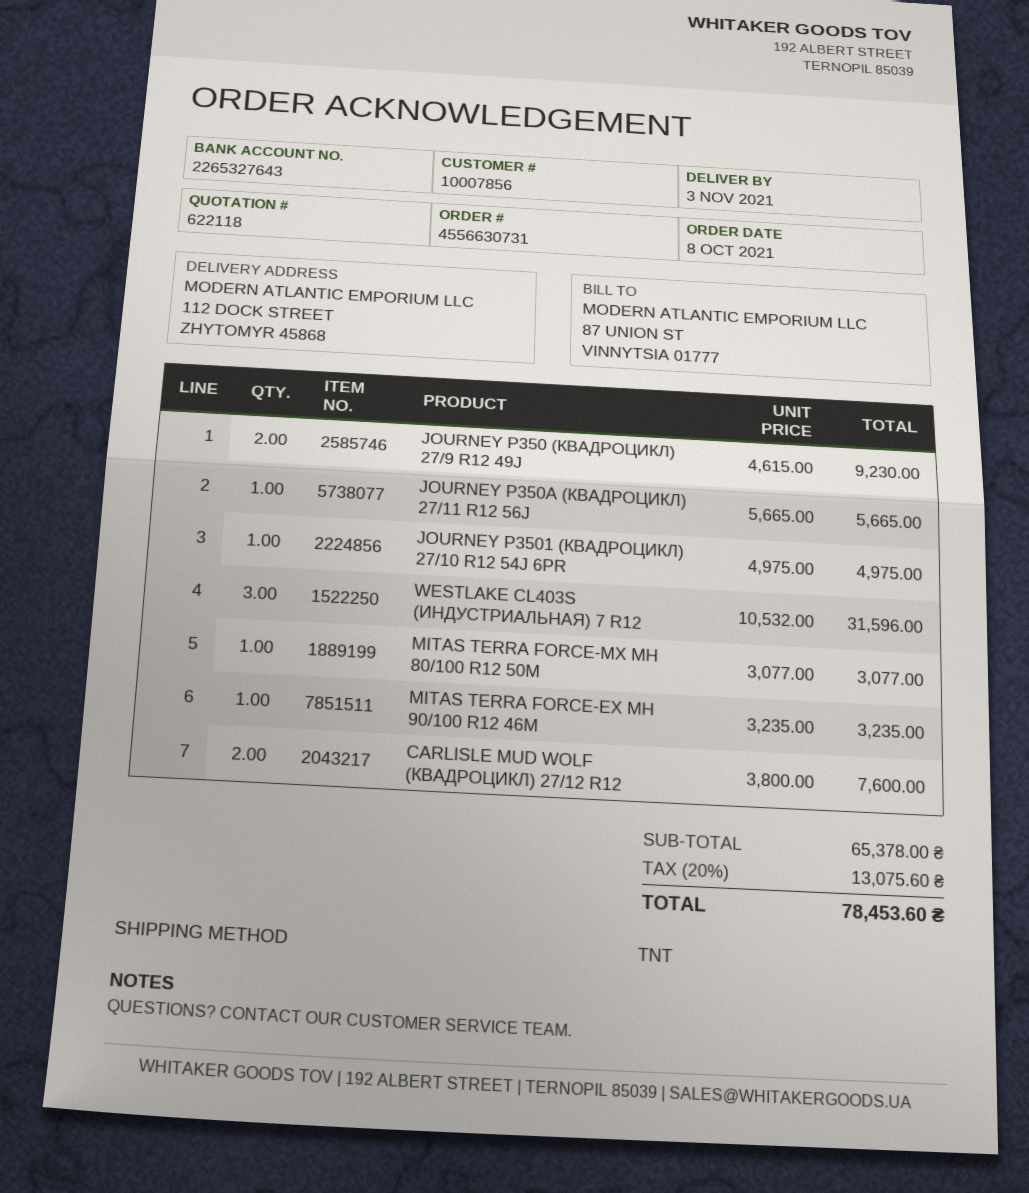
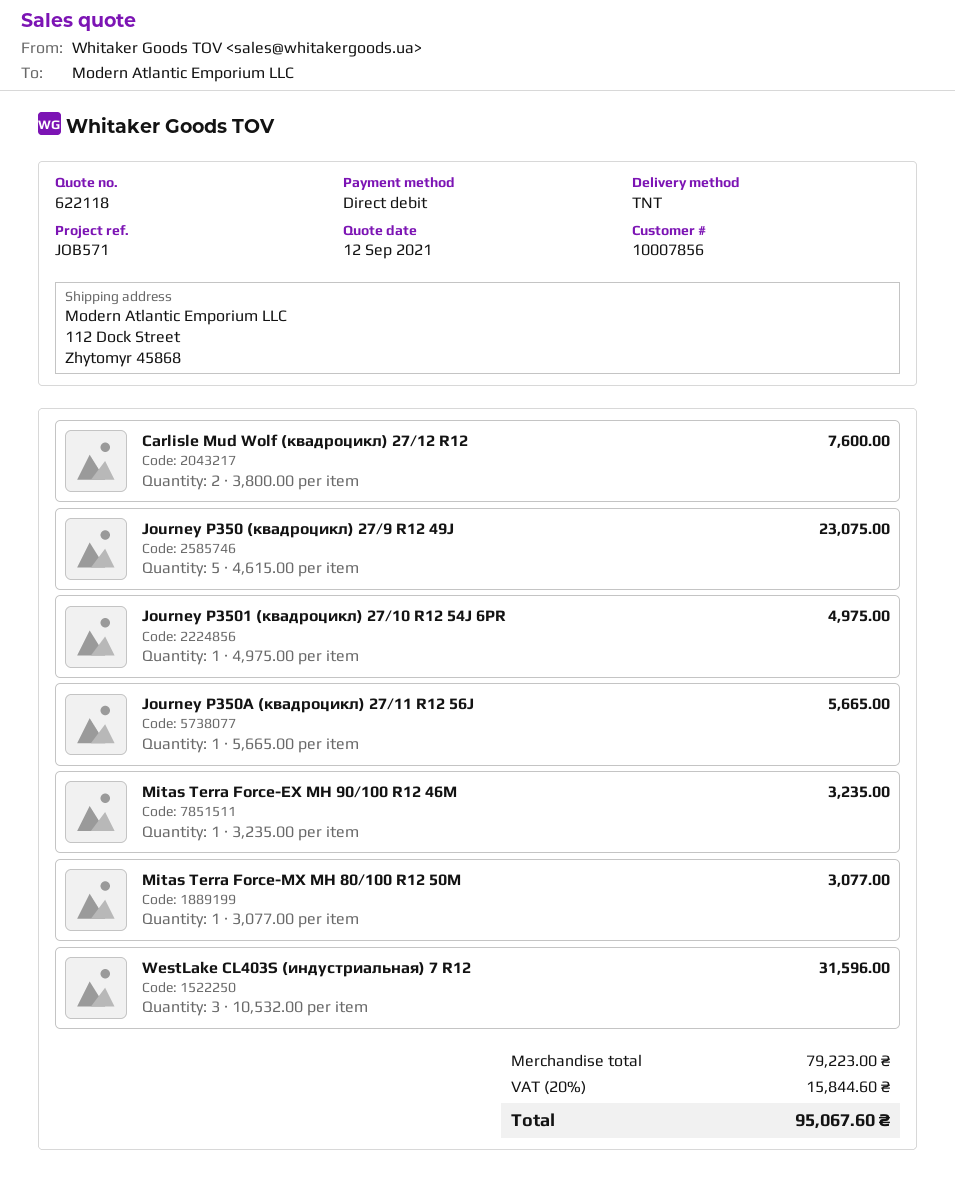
JOURNEY P350 (КВАДРОЦИКЛ) 27/9 R12 49J: 2 x 4615.00 = 9230.00 -> 5 x 4615.00 = 23075.00
subtotal: 65378.00 -> 79223.00
tax: 20% = 13075.60 -> 20% = 15844.60
total: 78453.60 -> 95067.60

